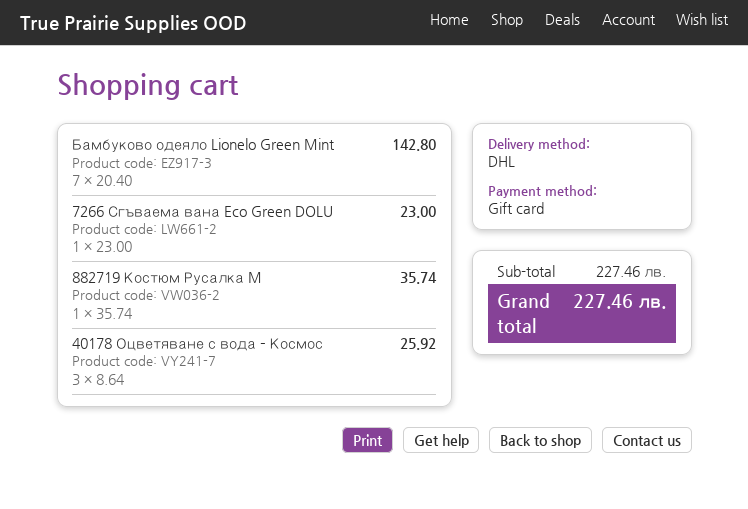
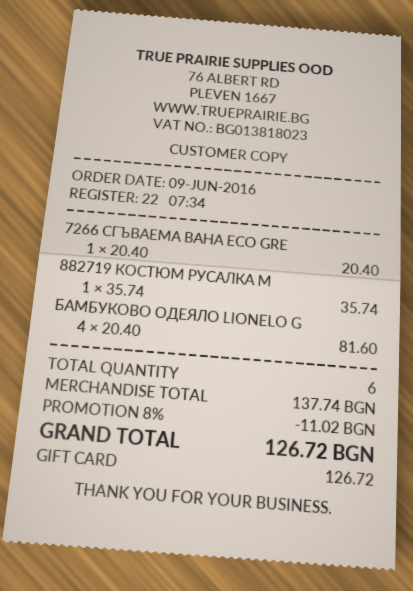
Бамбуково одеяло Lionelo Green Mint: 7 x 20.40 = 142.80 -> 4 x 20.40 = 81.60
7266 Сгъваема вана Eco Green DOLU: 1 x 23.00 = 23.00 -> 1 x 20.40 = 20.40
40178 Оцветяване с вода – Космос: 3 x 8.64 = 25.92 -> none
subtotal: 227.46 -> 137.74
discount: none -> 8% = 11.02
total: 227.46 -> 126.72

